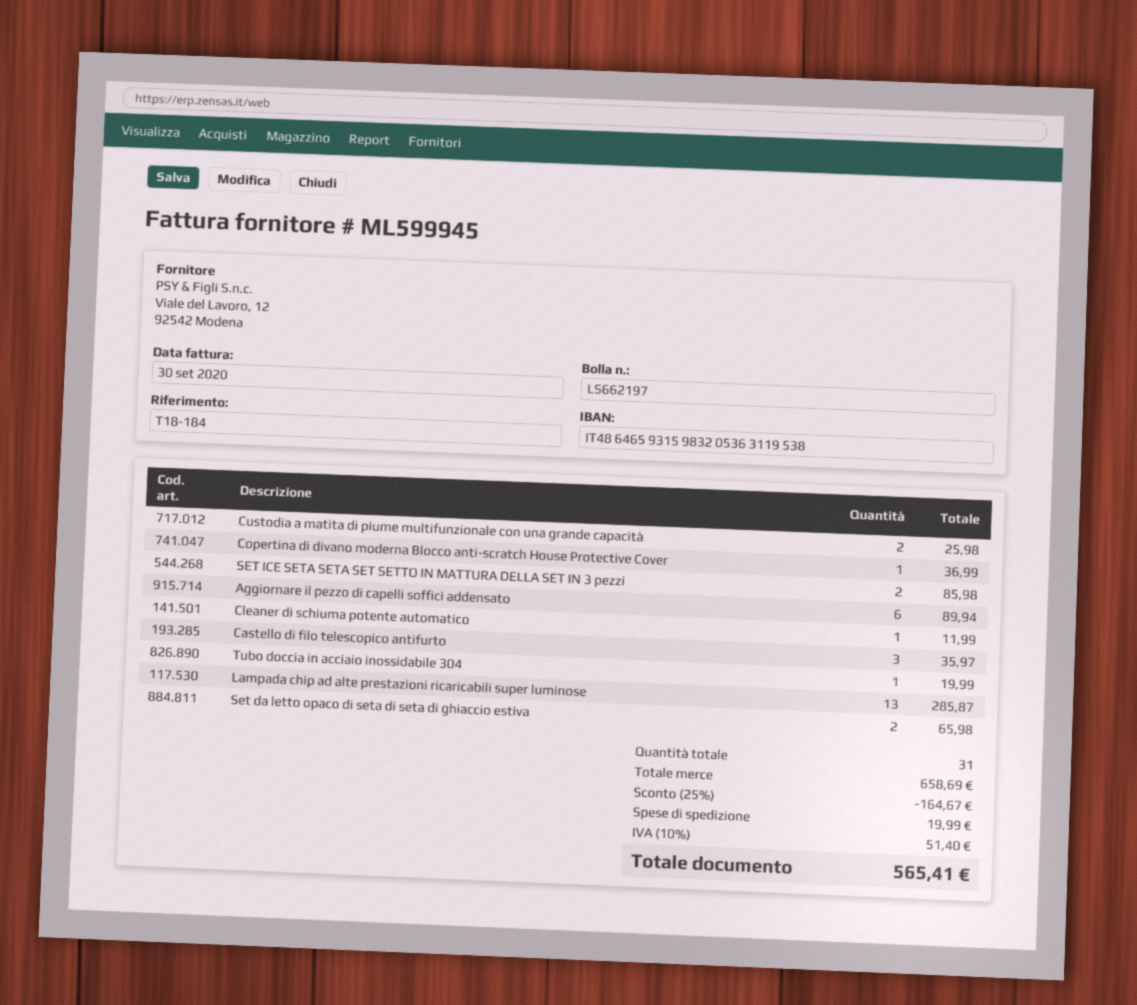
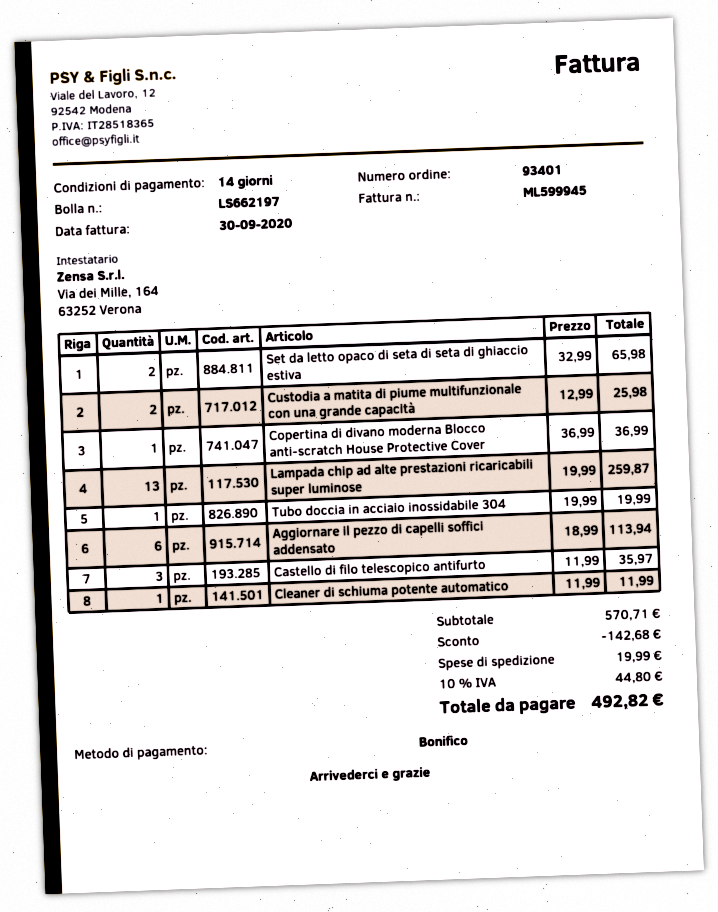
SET ICE SETA SETA SET SETTO IN MATTURA DELLA SET IN 3 pezzi: 2 for 85.98 -> none
Aggiornare il pezzo di capelli soffici addensato: 6 for 89.94 -> 6 for 113.94
Lampada chip ad alte prestazioni ricaricabili super luminose: 13 for 285.87 -> 13 for 259.87
subtotal: 658.69 -> 570.71
discount: 164.67 -> 142.68
tax: 10% = 51.40 -> 10% = 44.80
total: 565.41 -> 492.82

